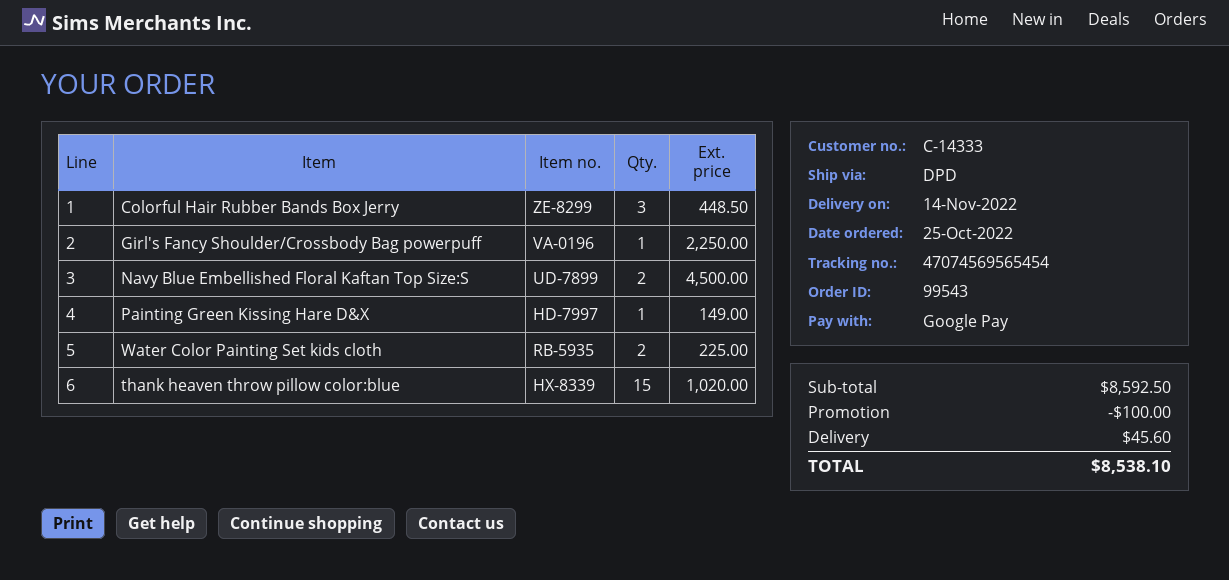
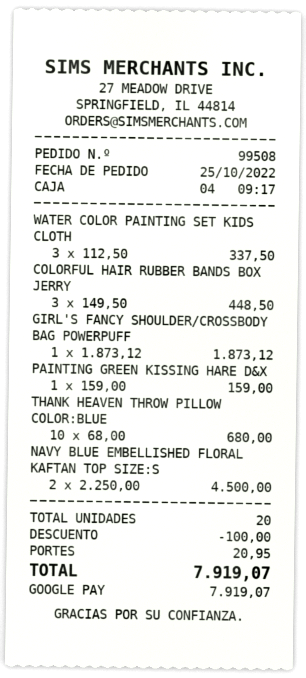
order number: 99543 -> 99508
Girl's Fancy Shoulder/Crossbody Bag powerpuff: 1 for 2250.00 -> 1 for 1873.12
Painting Green Kissing Hare D&X: 1 for 149.00 -> 1 for 159.00
Water Color Painting Set kids cloth: 2 for 225.00 -> 3 for 337.50
thank heaven throw pillow color:blue: 15 for 1020.00 -> 10 for 680.00
shipping: 45.60 -> 20.95
total: 8538.10 -> 7919.07

